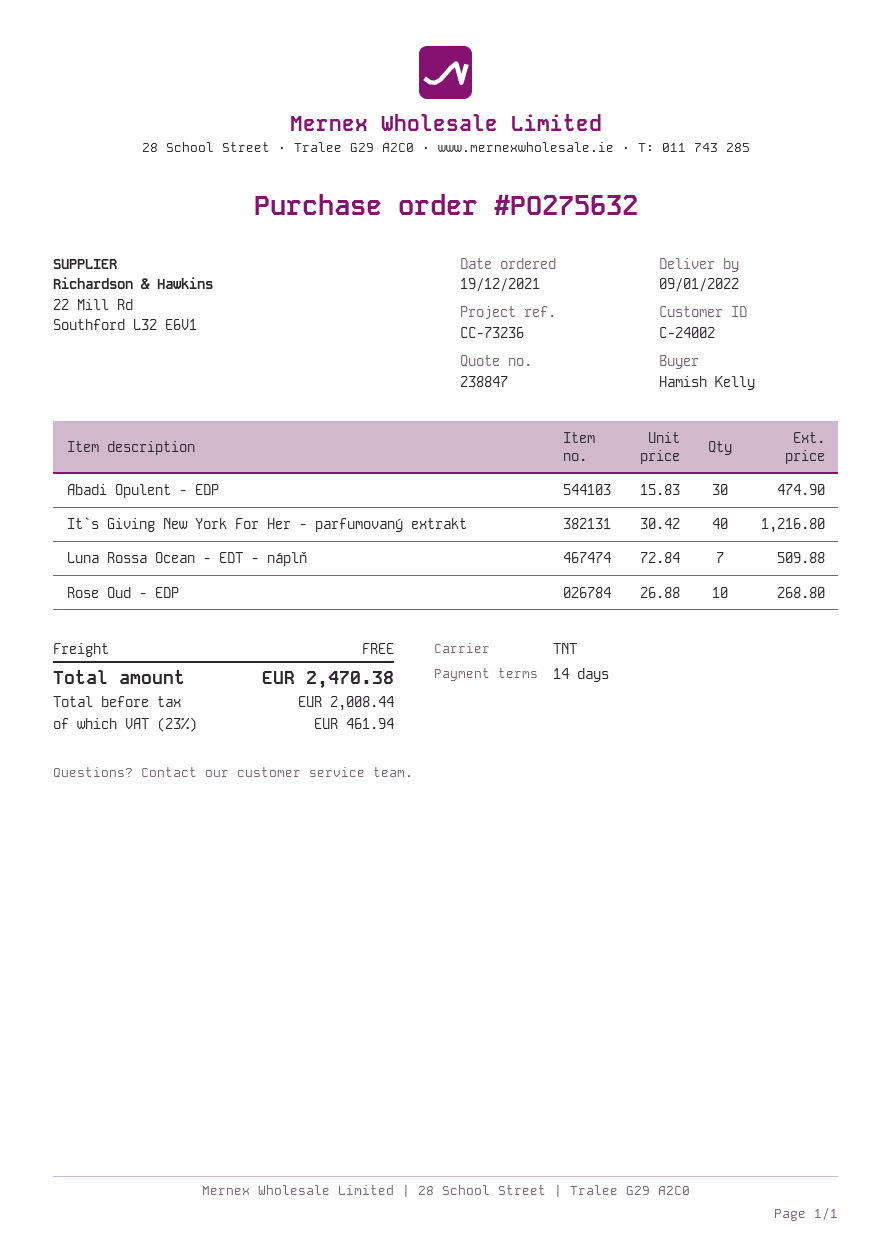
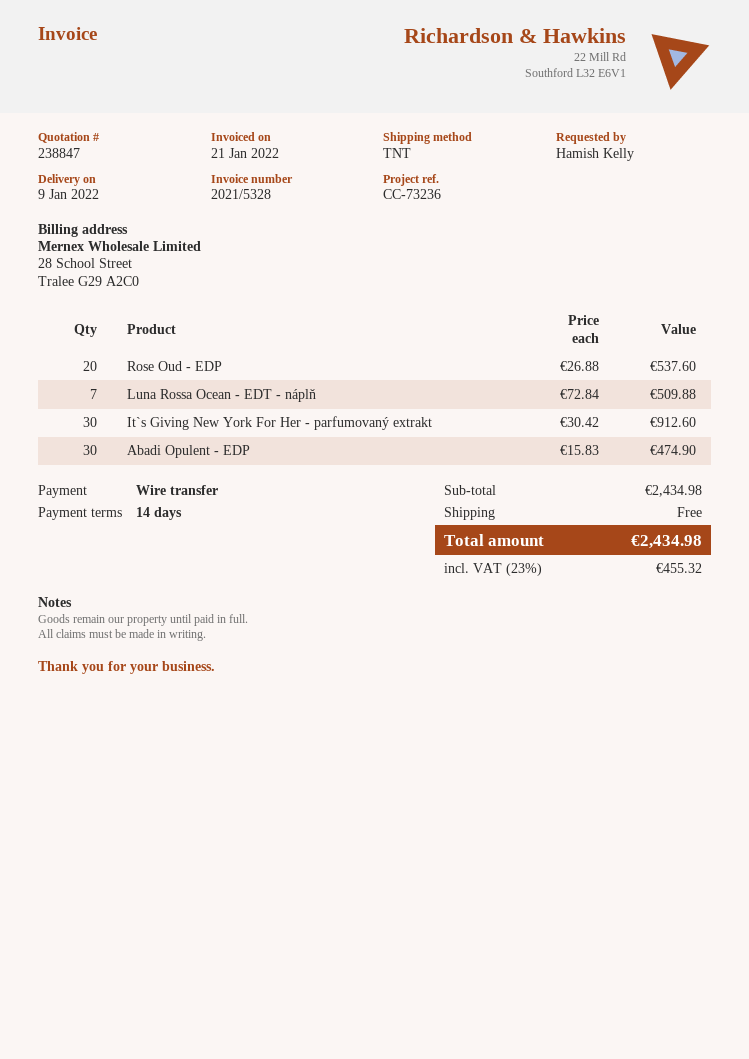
It`s Giving New York For Her - parfumovaný extrakt: 40 x 30.42 = 1216.80 -> 30 x 30.42 = 912.60
Rose Oud - EDP: 10 x 26.88 = 268.80 -> 20 x 26.88 = 537.60
tax: 23% = 461.94 -> 23% = 455.32
total: 2470.38 -> 2434.98

